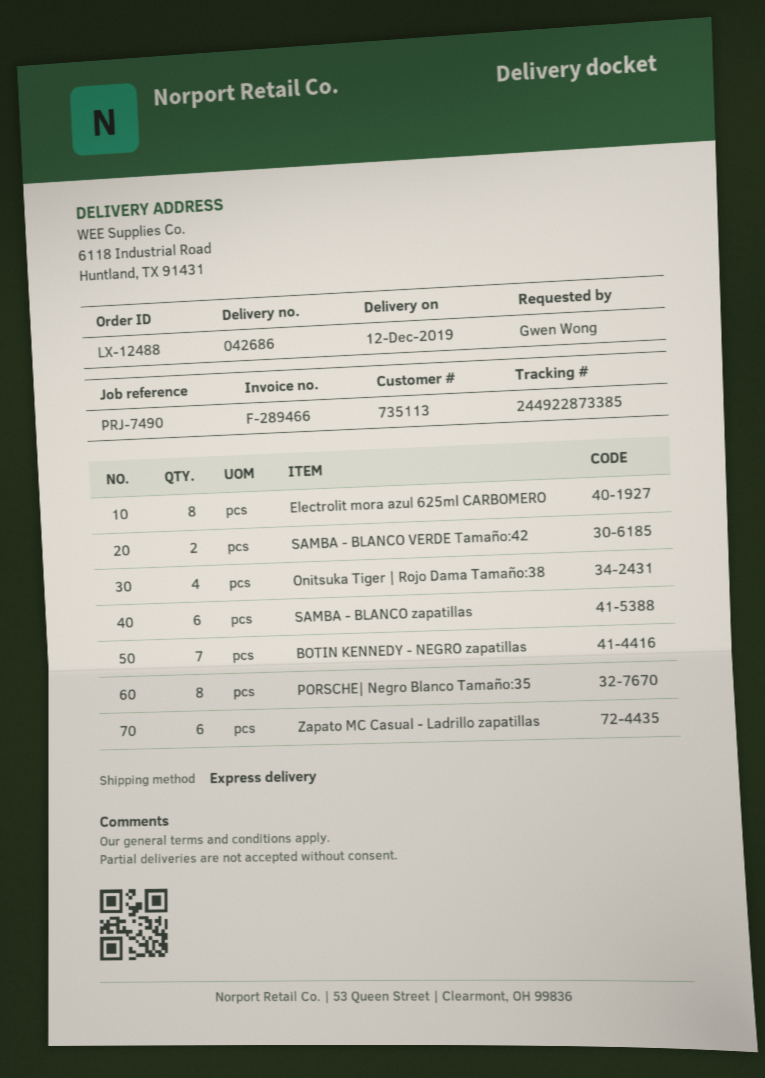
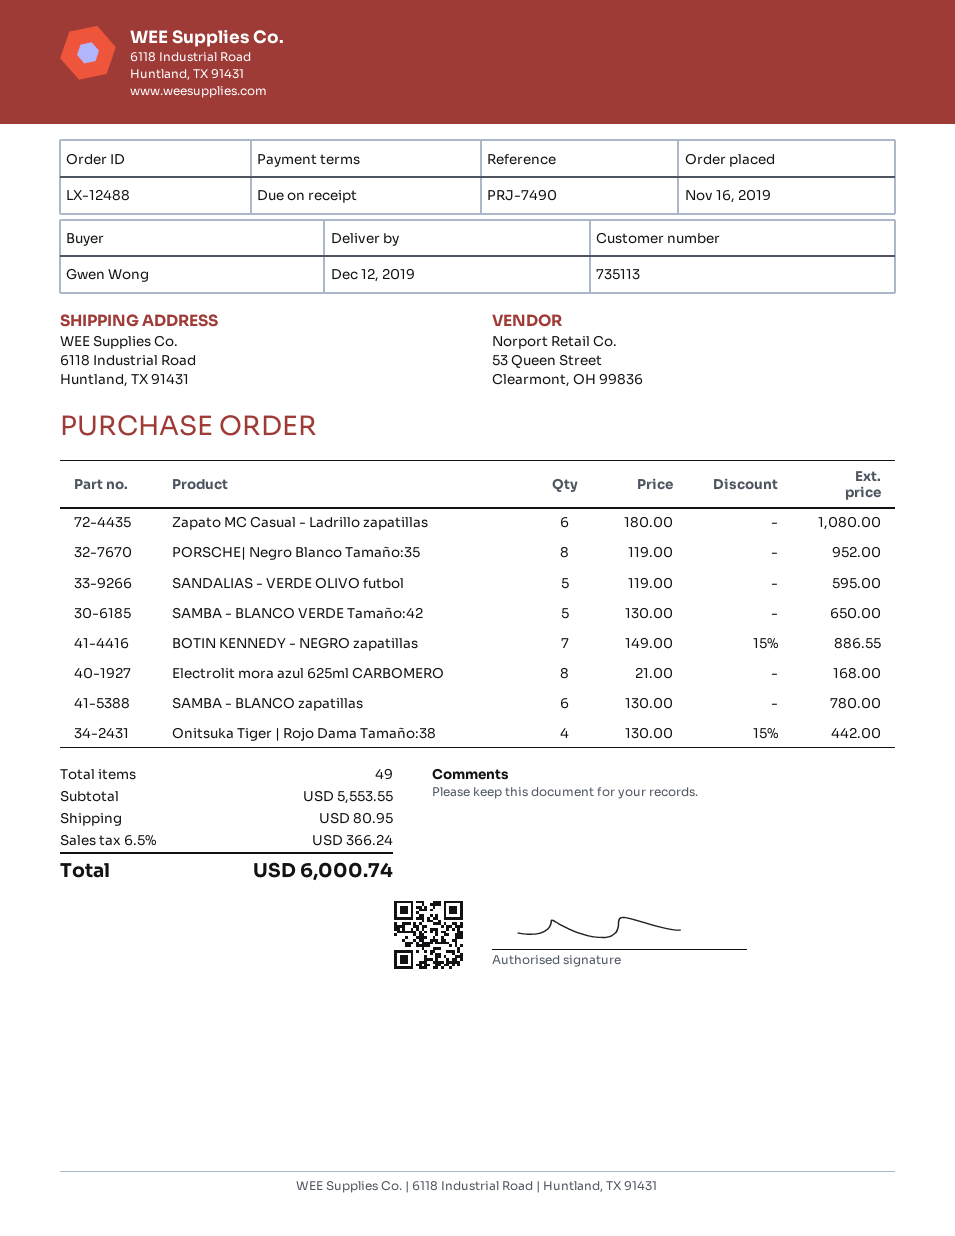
SAMBA - BLANCO VERDE Tamaño:42: 2 -> 5
SANDALIAS - VERDE OLIVO futbol: none -> 5

